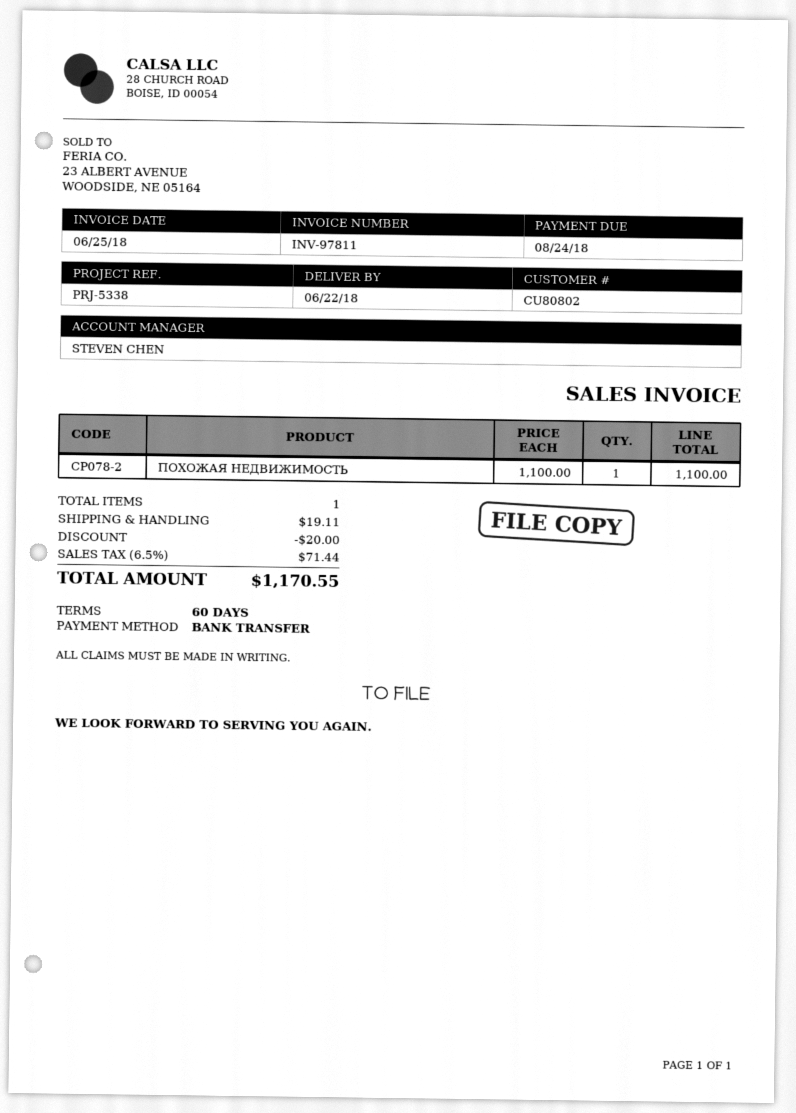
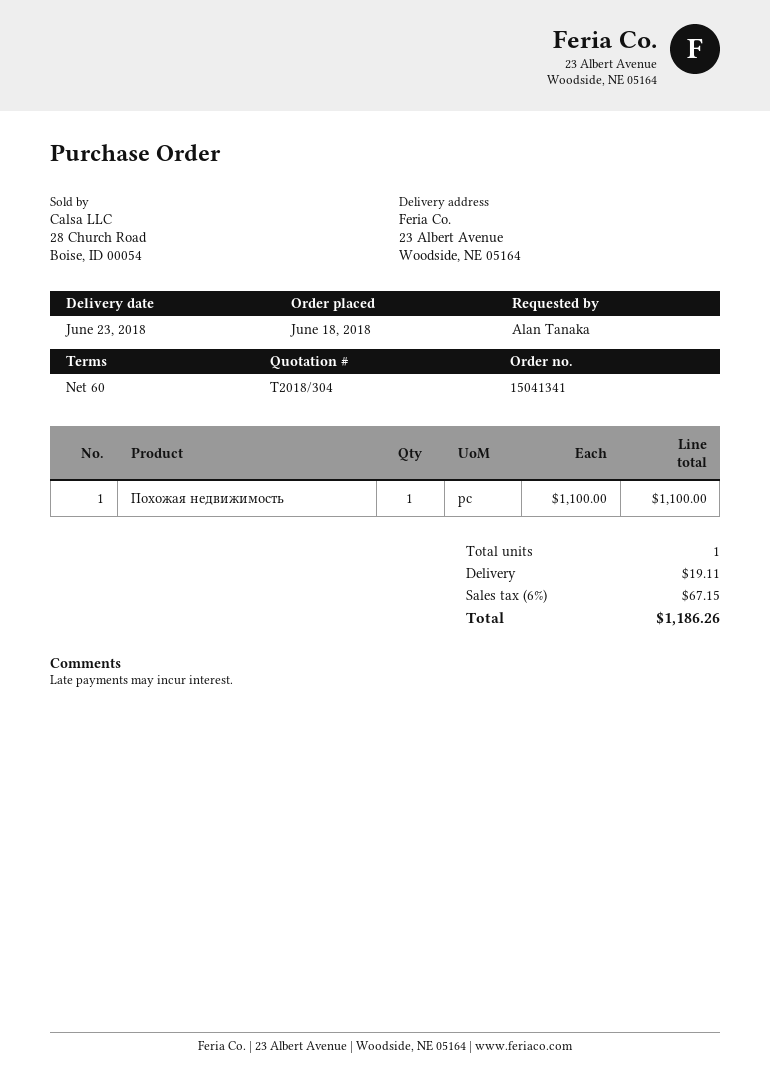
delivery date: 2018-06-22 -> 2018-06-23
discount: 20.00 -> none
tax: 6.5% = 71.44 -> 6% = 67.15
total: 1170.55 -> 1186.26

